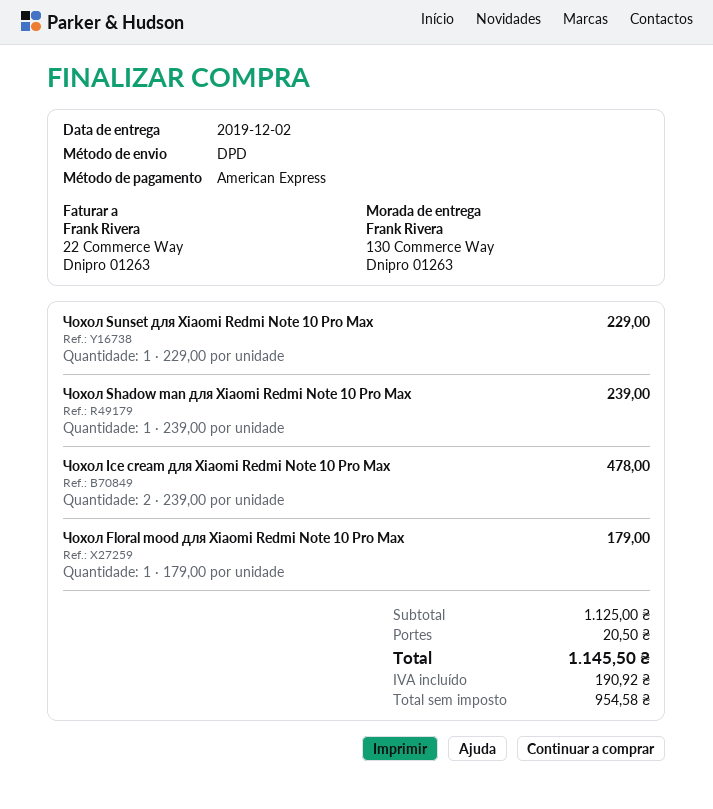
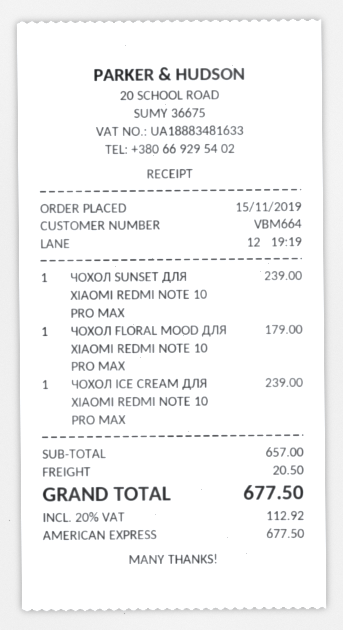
Чохол Sunset для Xiaomi Redmi Note 10 Pro Max: 1 for 229.00 -> 1 for 239.00
Чохол Shadow man для Xiaomi Redmi Note 10 Pro Max: 1 for 239.00 -> none
Чохол Ice cream для Xiaomi Redmi Note 10 Pro Max: 2 for 478.00 -> 1 for 239.00
subtotal: 1125.00 -> 657.00
tax: 190.92 -> 112.92
total: 1145.50 -> 677.50

